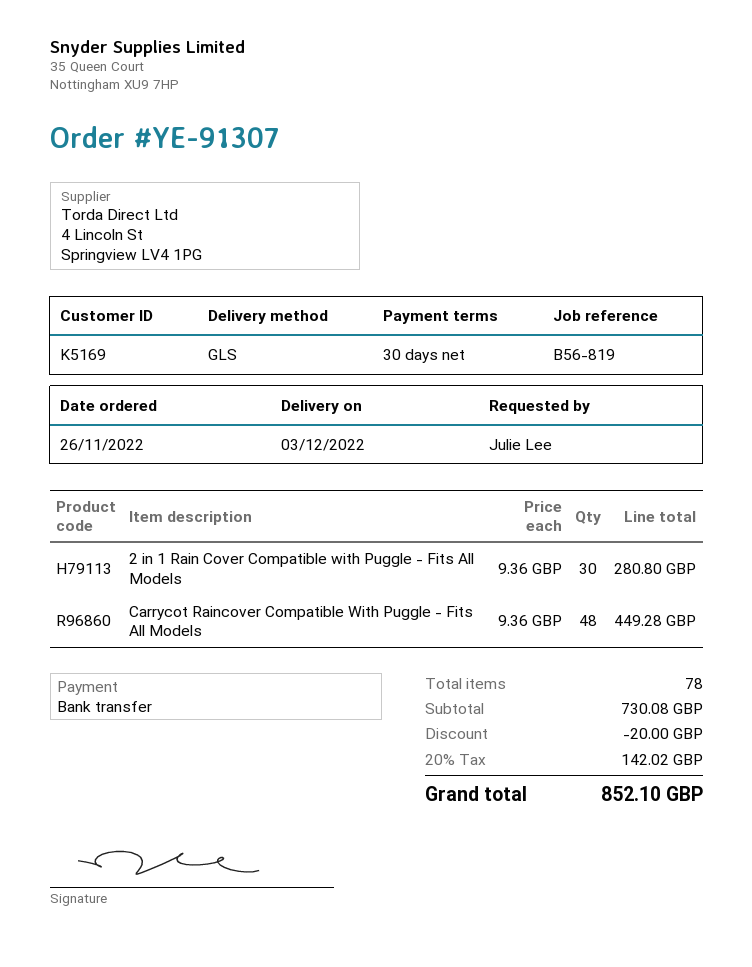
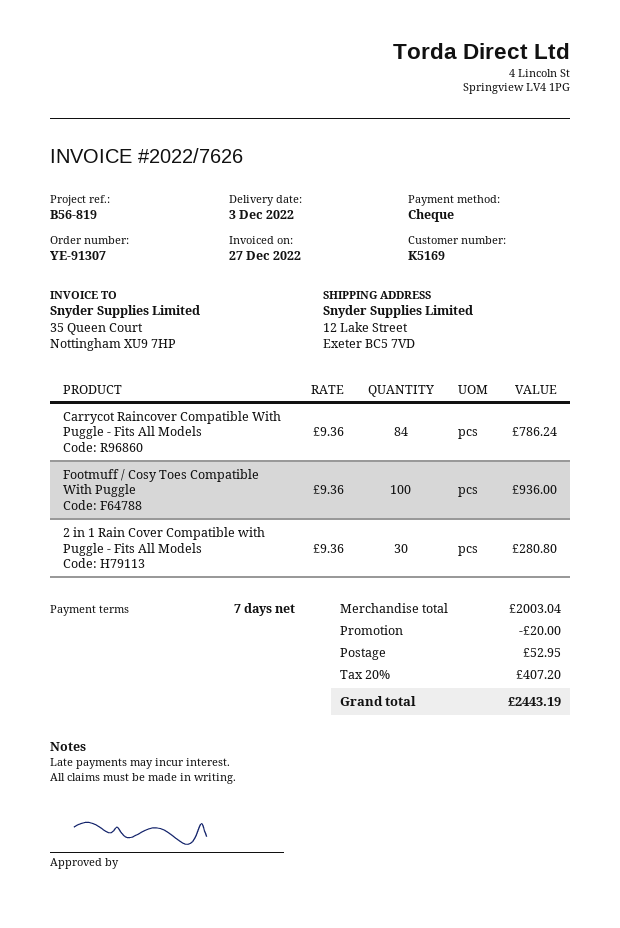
payment terms: 30 days -> 7 days
payment method: bank transfer -> cheque
Carrycot Raincover Compatible With Puggle - Fits All Models: 48 x 9.36 = 449.28 -> 84 x 9.36 = 786.24
Footmuff / Cosy Toes Compatible With Puggle: none -> 100 x 9.36 = 936.00
subtotal: 730.08 -> 2003.04
shipping: none -> 52.95
tax: 20% = 142.02 -> 20% = 407.20
total: 852.10 -> 2443.19

